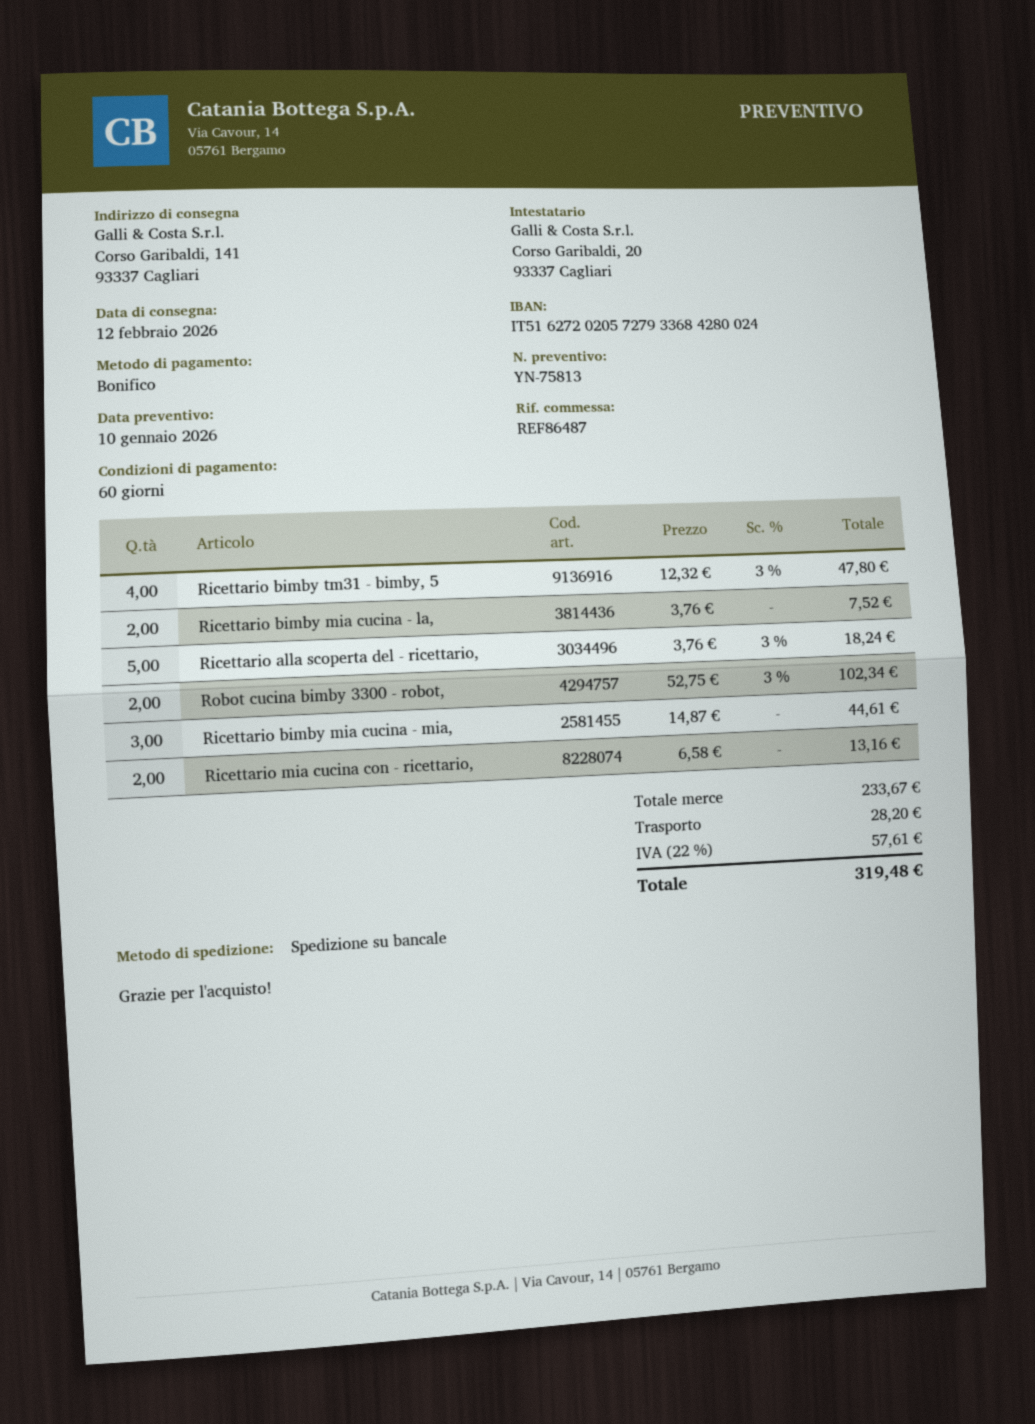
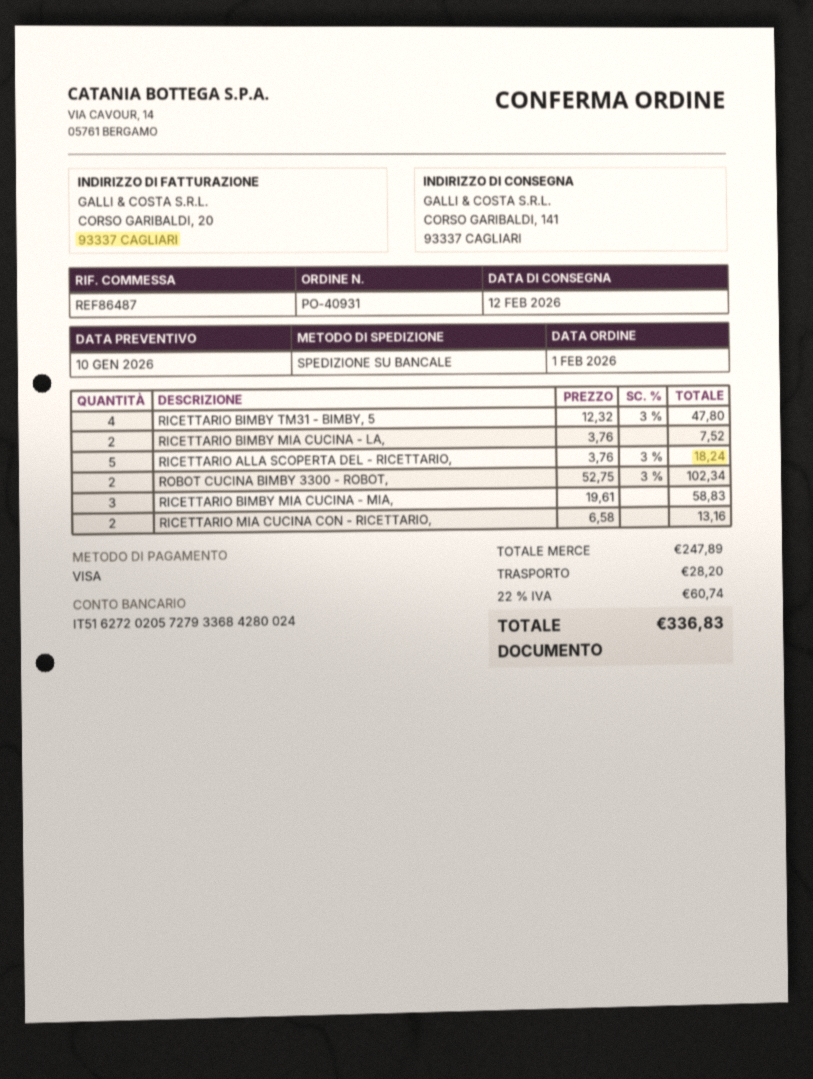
payment method: bank transfer -> Visa
Ricettario bimby mia cucina - mia,: 3 x 14.87 = 44.61 -> 3 x 19.61 = 58.83
subtotal: 233.67 -> 247.89
tax: 22% = 57.61 -> 22% = 60.74
total: 319.48 -> 336.83

